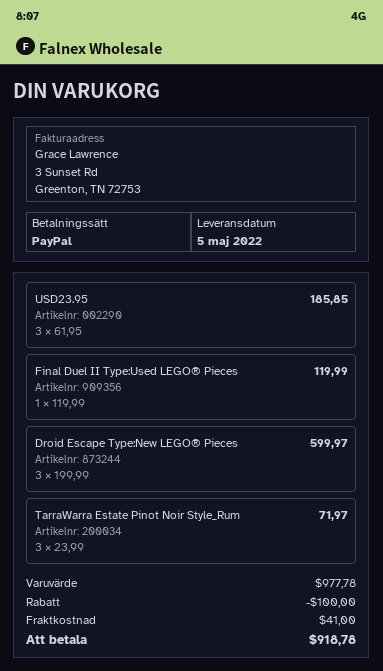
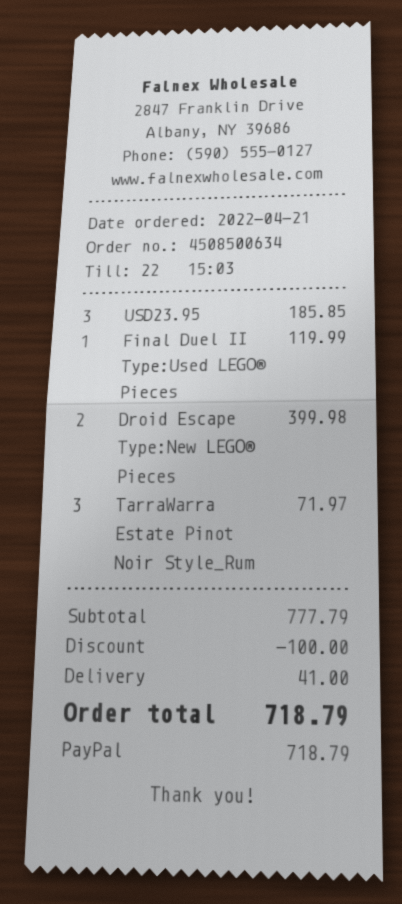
Droid Escape Type:New LEGO® Pieces: 3 for 599.97 -> 2 for 399.98
subtotal: 977.78 -> 777.79
total: 918.78 -> 718.79

